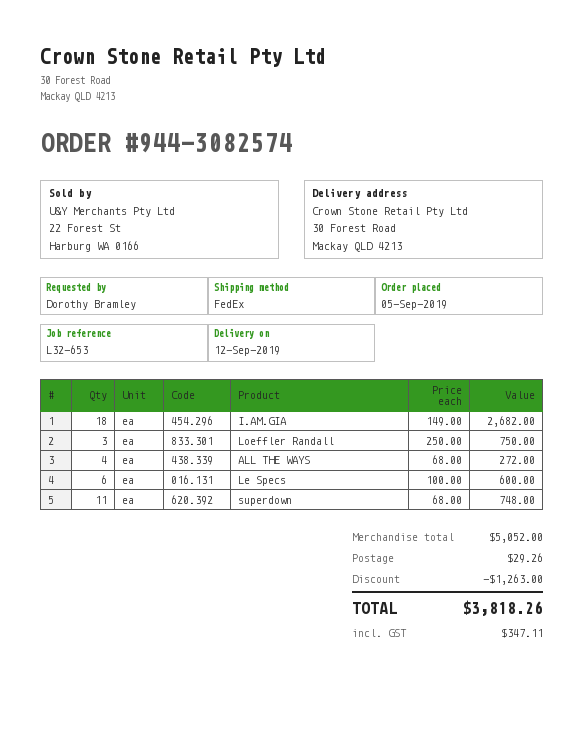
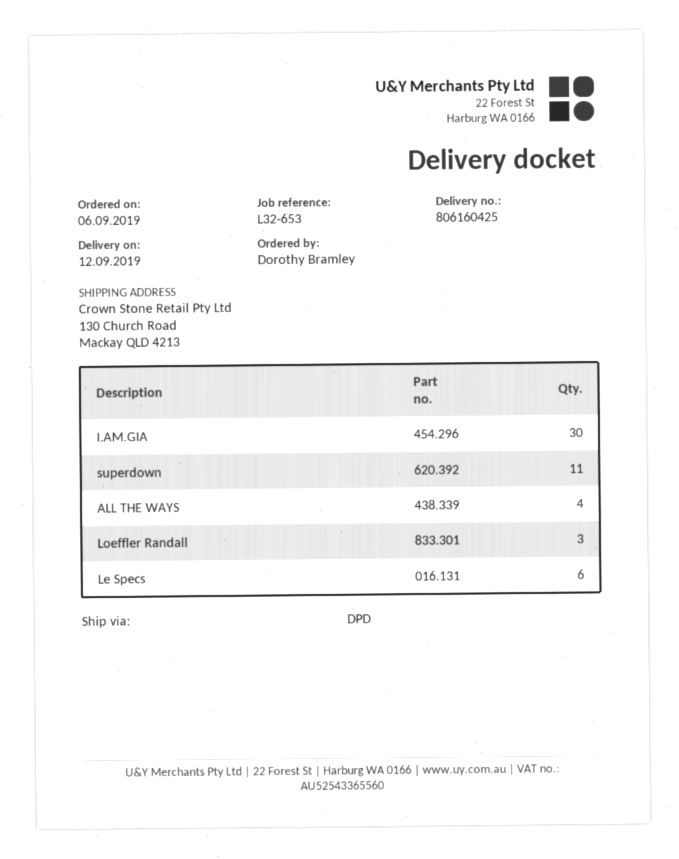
order date: 2019-09-05 -> 2019-09-06
shipping method: FedEx -> DPD
ship to: 30 Forest Road, Mackay QLD 4213 -> 130 Church Road, Mackay QLD 4213
I.AM.GIA: 18 -> 30

